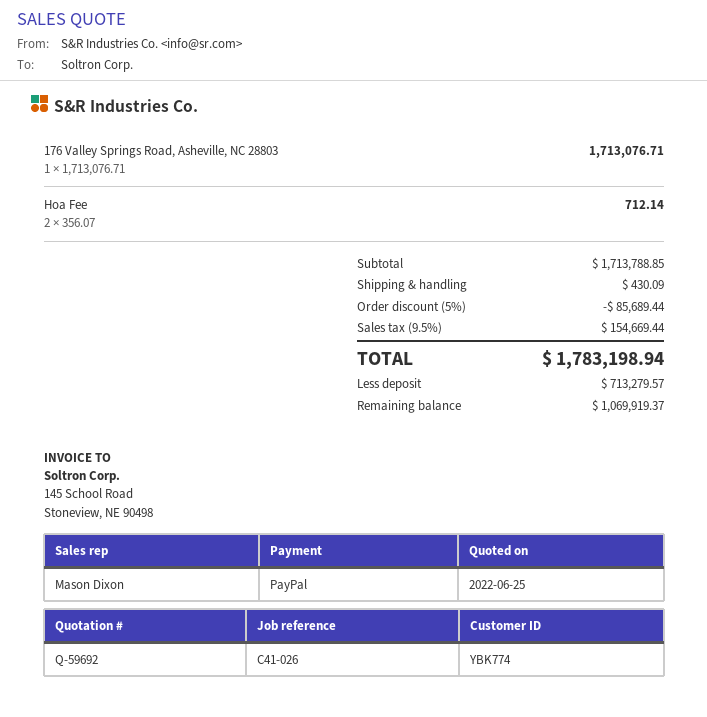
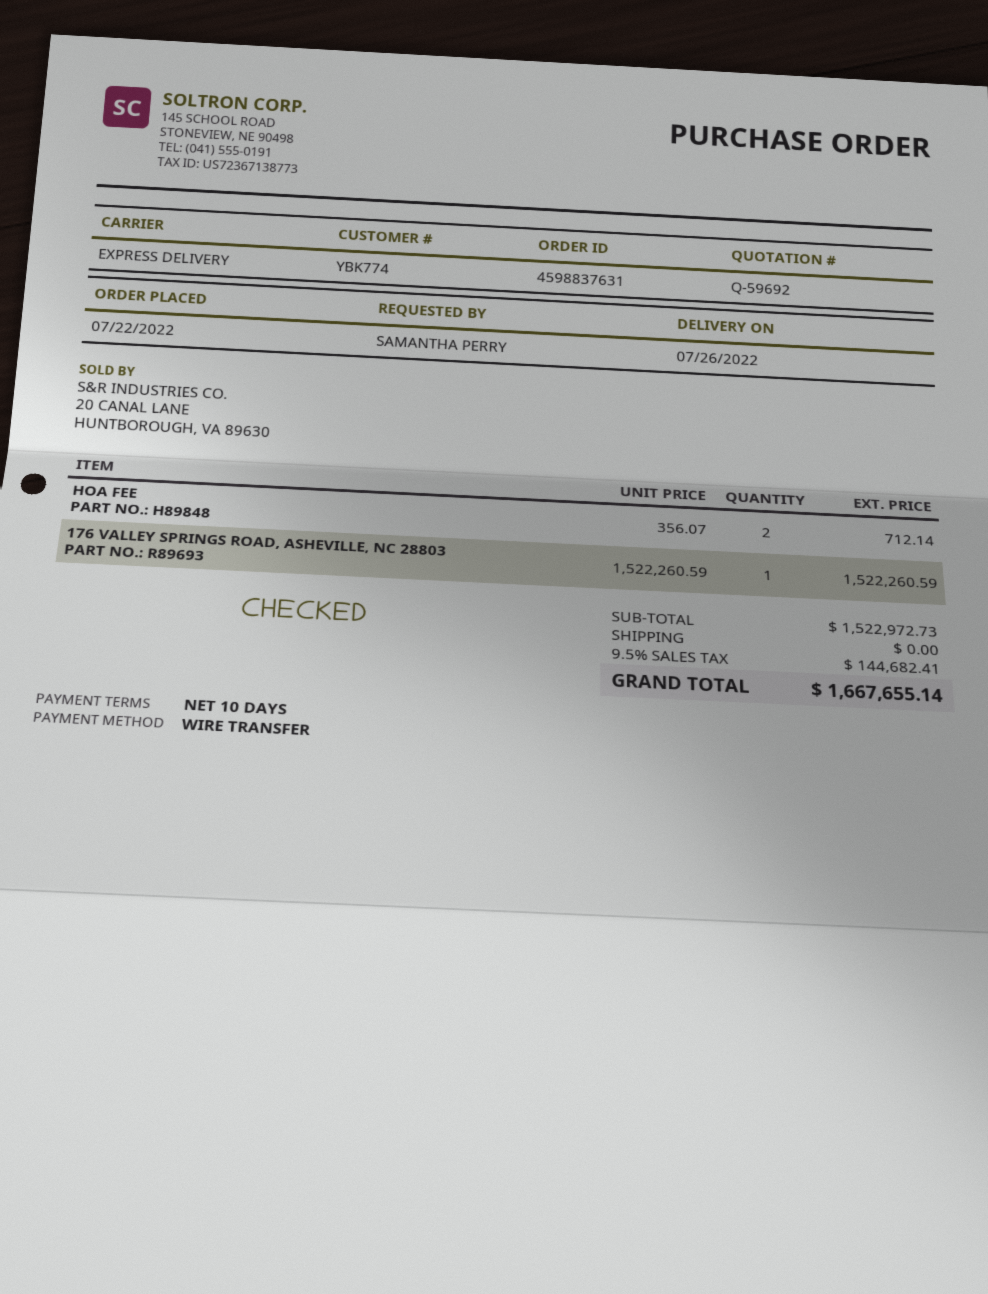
payment method: PayPal -> bank transfer
176 Valley Springs Road, Asheville, NC 28803: 1 x 1713076.71 = 1713076.71 -> 1 x 1522260.59 = 1522260.59
subtotal: 1713788.85 -> 1522972.73
discount: 5% = 85689.44 -> none
shipping: 430.09 -> 0.00
tax: 9.5% = 154669.44 -> 9.5% = 144682.41
total: 1783198.94 -> 1667655.14

